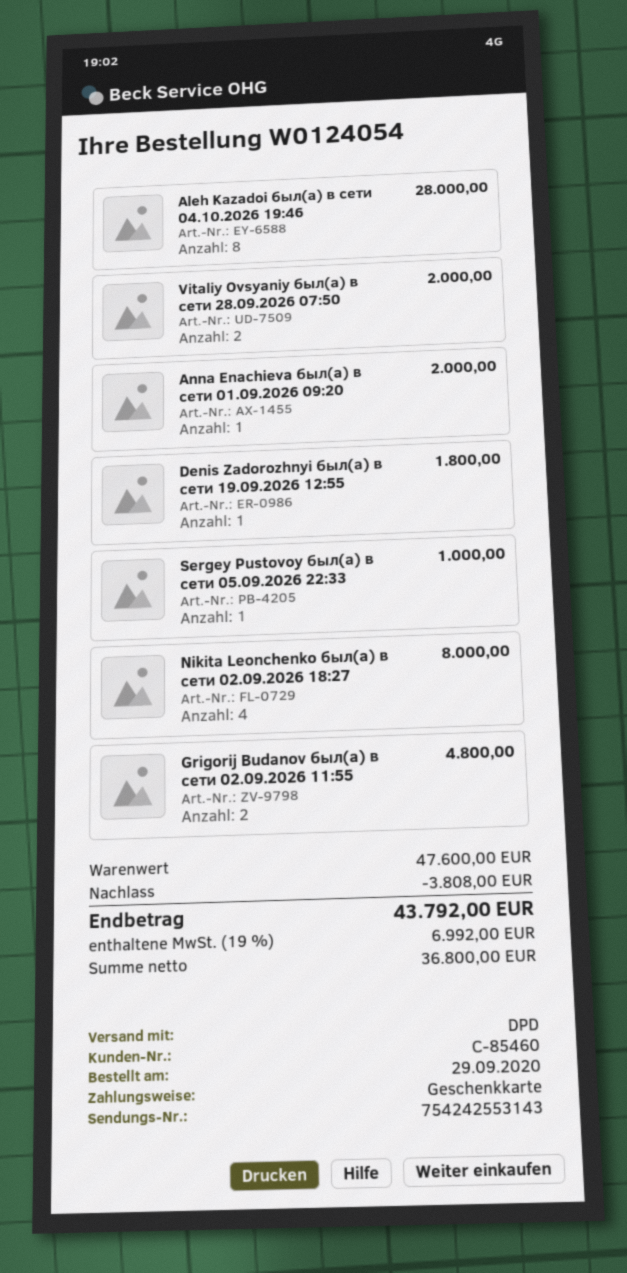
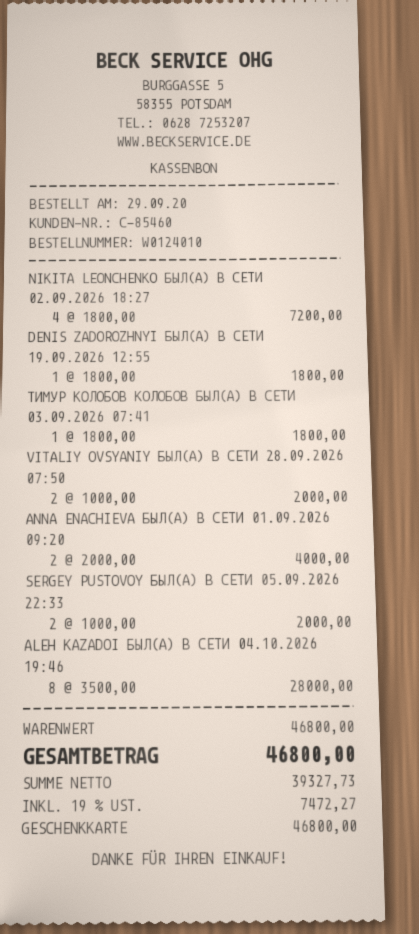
order number: W0124054 -> W0124010
Anna Enachieva был(а) в сети 01.09.2026 09:20: 1 for 2000.00 -> 2 for 4000.00
Sergey Pustovoy был(а) в сети 05.09.2026 22:33: 1 for 1000.00 -> 2 for 2000.00
Nikita Leonchenko был(а) в сети 02.09.2026 18:27: 4 for 8000.00 -> 4 for 7200.00
Grigorij Budanov был(а) в сети 02.09.2026 11:55: 2 for 4800.00 -> none
ТИМУР КОЛОБОВ КОЛОБОВ БЫЛ(А) В СЕТИ 03.09.2026 07:41: none -> 1 for 1800.00
subtotal: 47600.00 -> 46800.00
discount: 3808.00 -> none
net: 36800.00 -> 39327.73
tax: 19% = 6992.00 -> 19% = 7472.27
total: 43792.00 -> 46800.00

